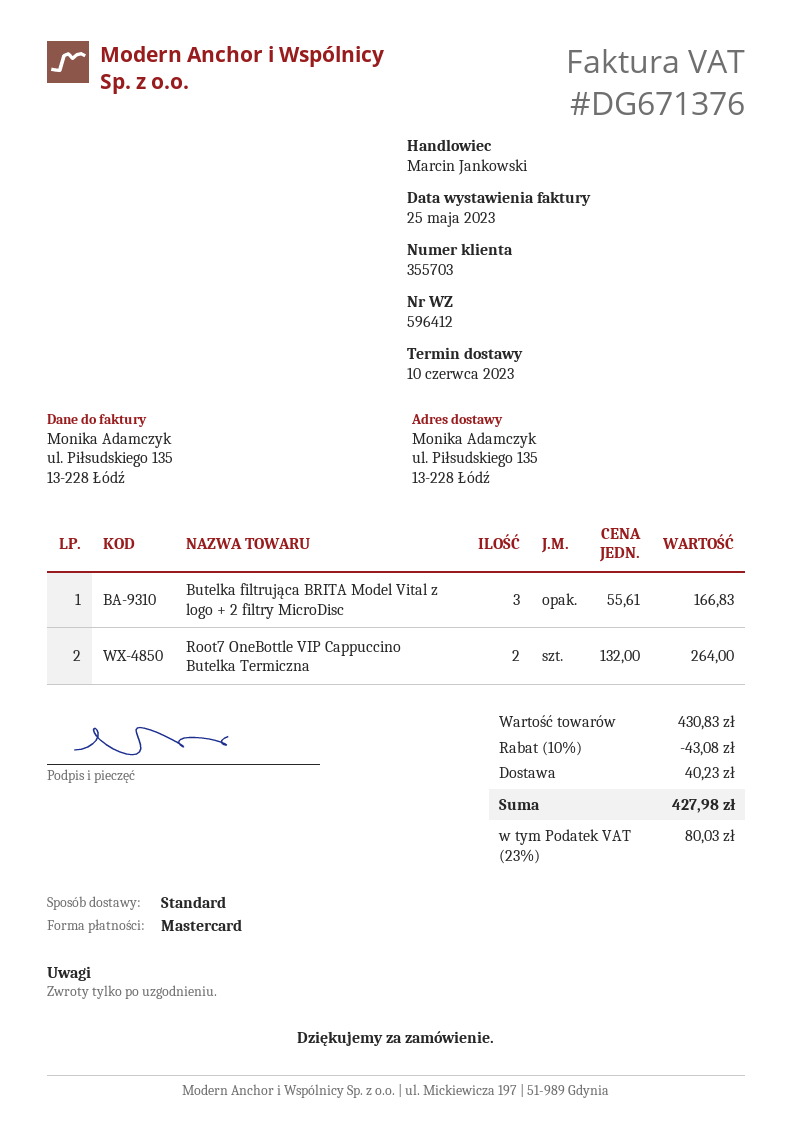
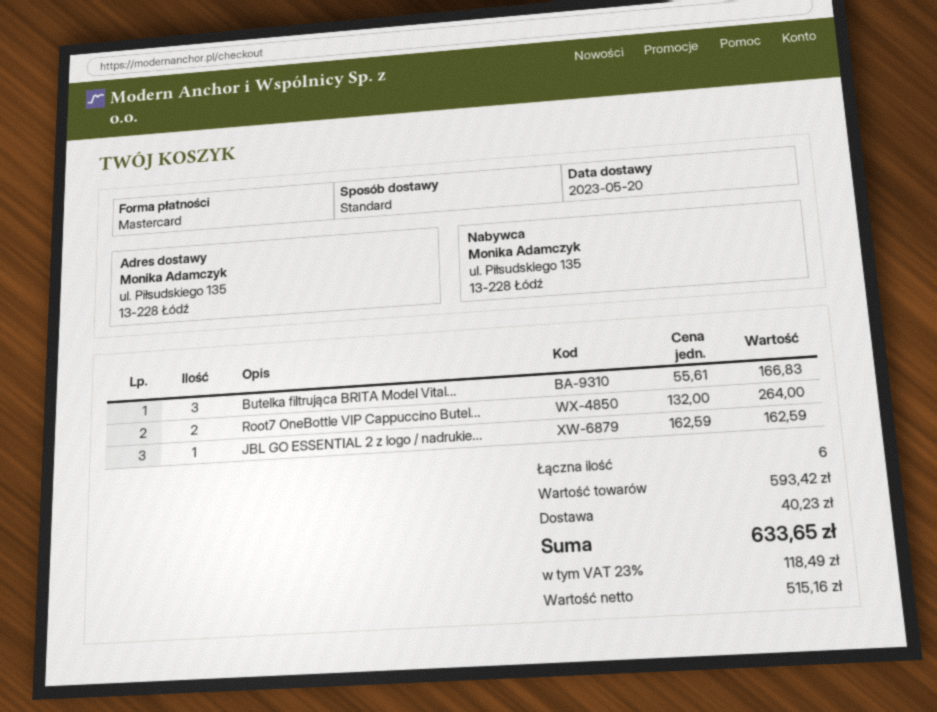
delivery date: 2023-06-10 -> 2023-05-20
JBL GO ESSENTIAL 2 z logo / nadrukie...: none -> 1 x 162.59 = 162.59
subtotal: 430.83 -> 593.42
discount: 10% = 43.08 -> none
tax: 23% = 80.03 -> 23% = 118.49
total: 427.98 -> 633.65

